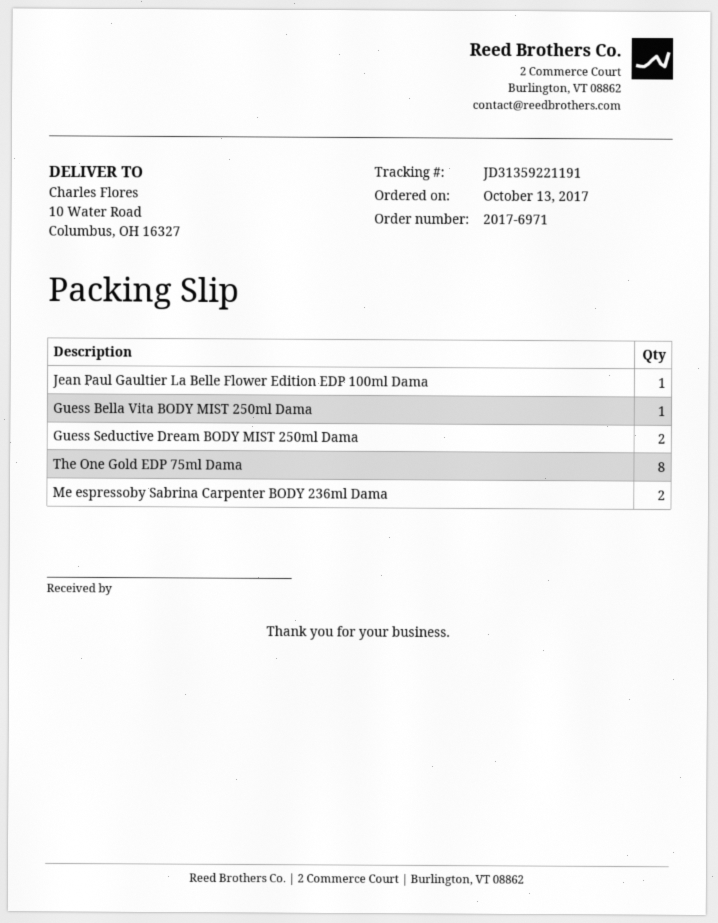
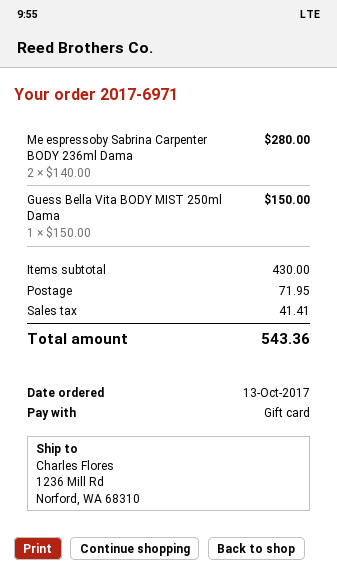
ship to: 10 Water Road, Columbus, OH 16327 -> 1236 Mill Rd, Norford, WA 68310
Jean Paul Gaultier La Belle Flower Edition EDP 100ml Dama: 1 -> none
Guess Seductive Dream BODY MIST 250ml Dama: 2 -> none
The One Gold EDP 75ml Dama: 8 -> none

